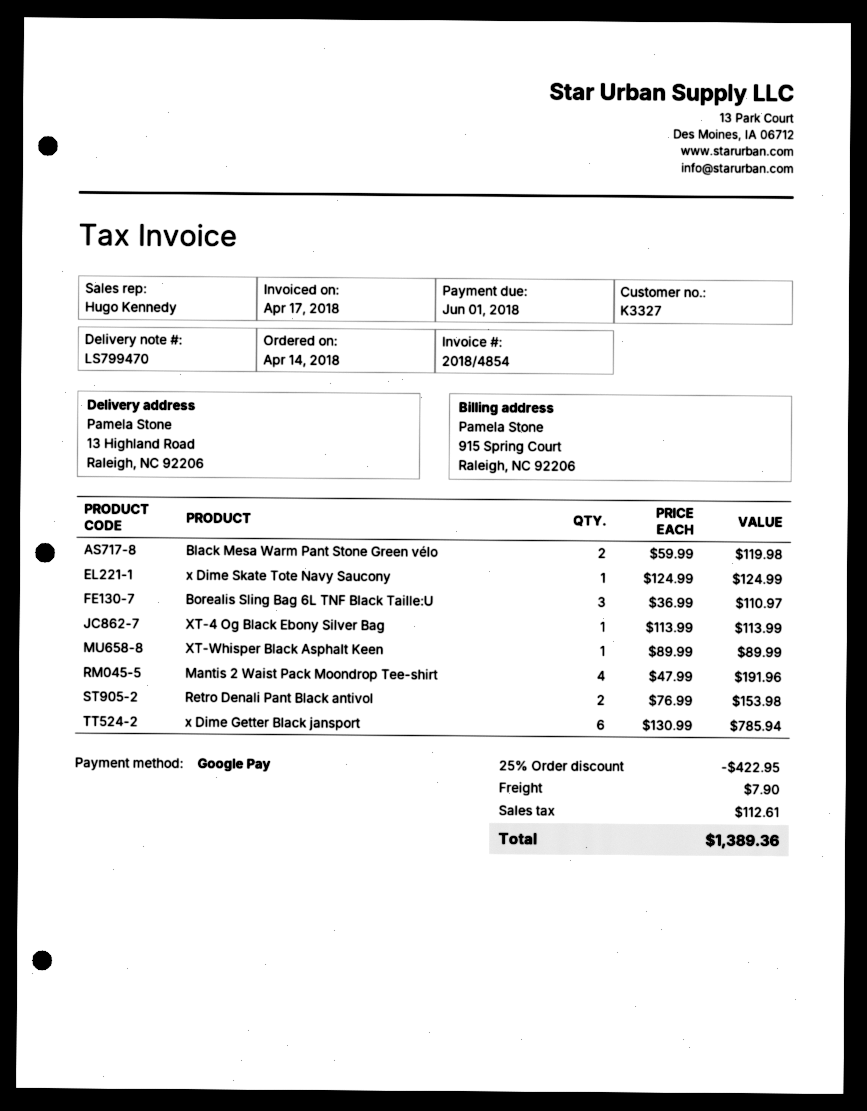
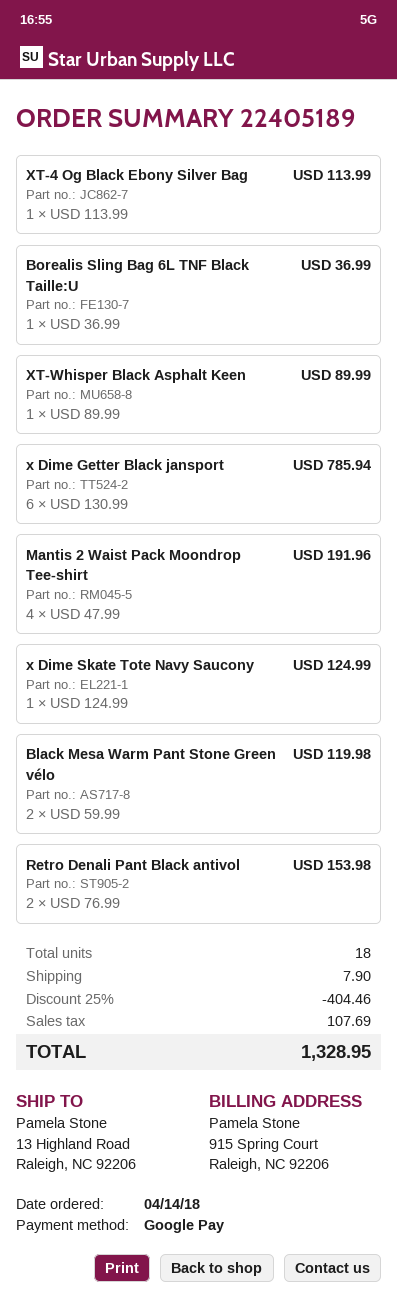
Borealis Sling Bag 6L TNF Black Taille:U: 3 x 36.99 = 110.97 -> 1 x 36.99 = 36.99
discount: 25% = 422.95 -> 25% = 404.46
tax: 112.61 -> 107.69
total: 1389.36 -> 1328.95

